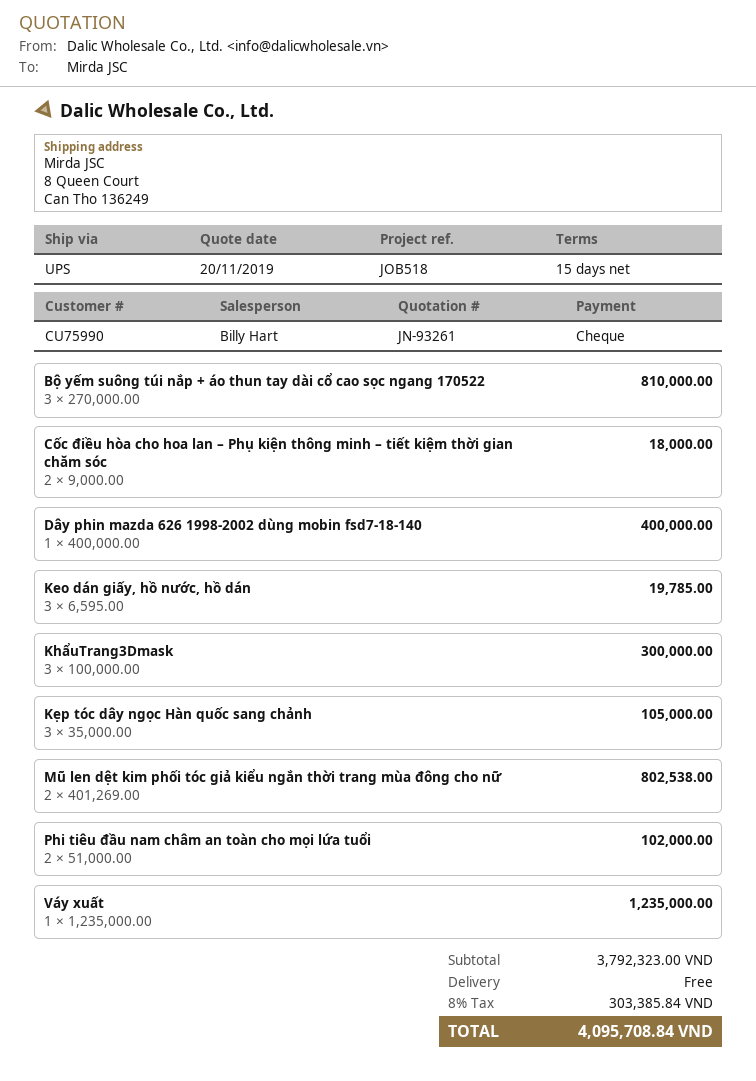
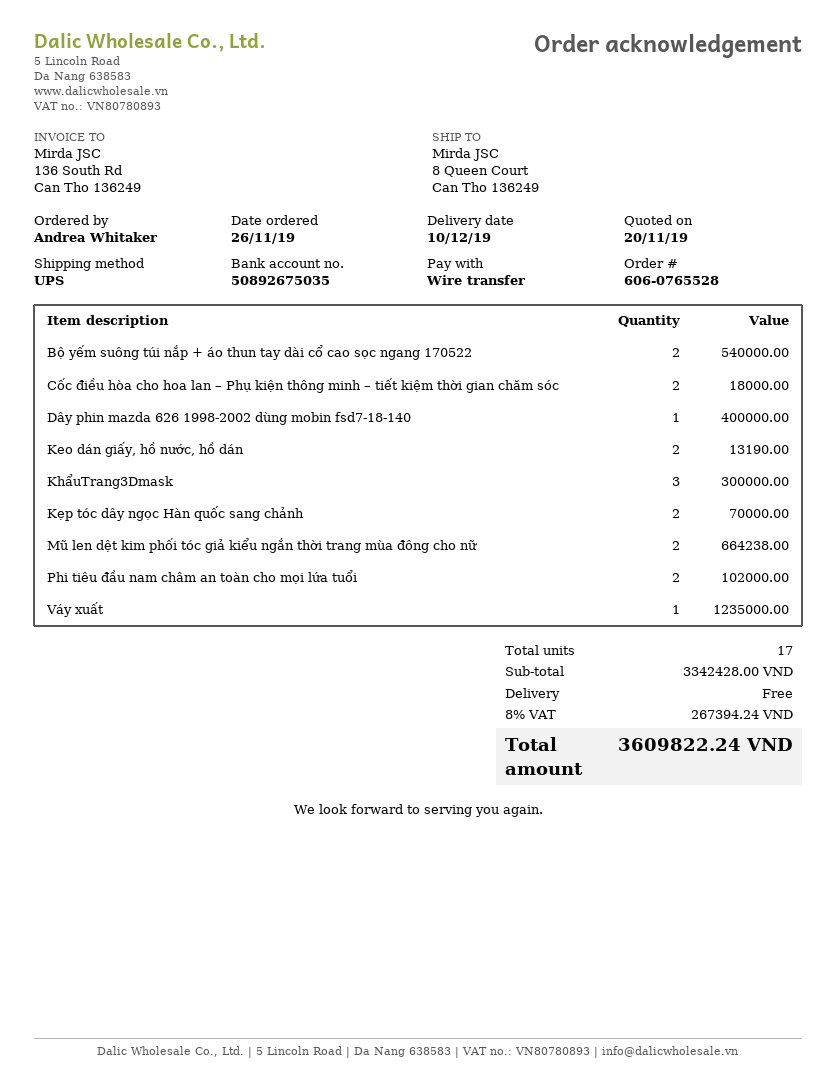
payment method: cheque -> bank transfer
Bộ yếm suông túi nắp + áo thun tay dài cổ cao sọc ngang 170522: 3 for 810000.00 -> 2 for 540000.00
Keo dán giấy, hồ nước, hồ dán: 3 for 19785.00 -> 2 for 13190.00
Kẹp tóc dây ngọc Hàn quốc sang chảnh: 3 for 105000.00 -> 2 for 70000.00
Mũ len dệt kim phối tóc giả kiểu ngắn thời trang mùa đông cho nữ: 2 for 802538.00 -> 2 for 664238.00
subtotal: 3792323.00 -> 3342428.00
tax: 8% = 303385.84 -> 8% = 267394.24
total: 4095708.84 -> 3609822.24

